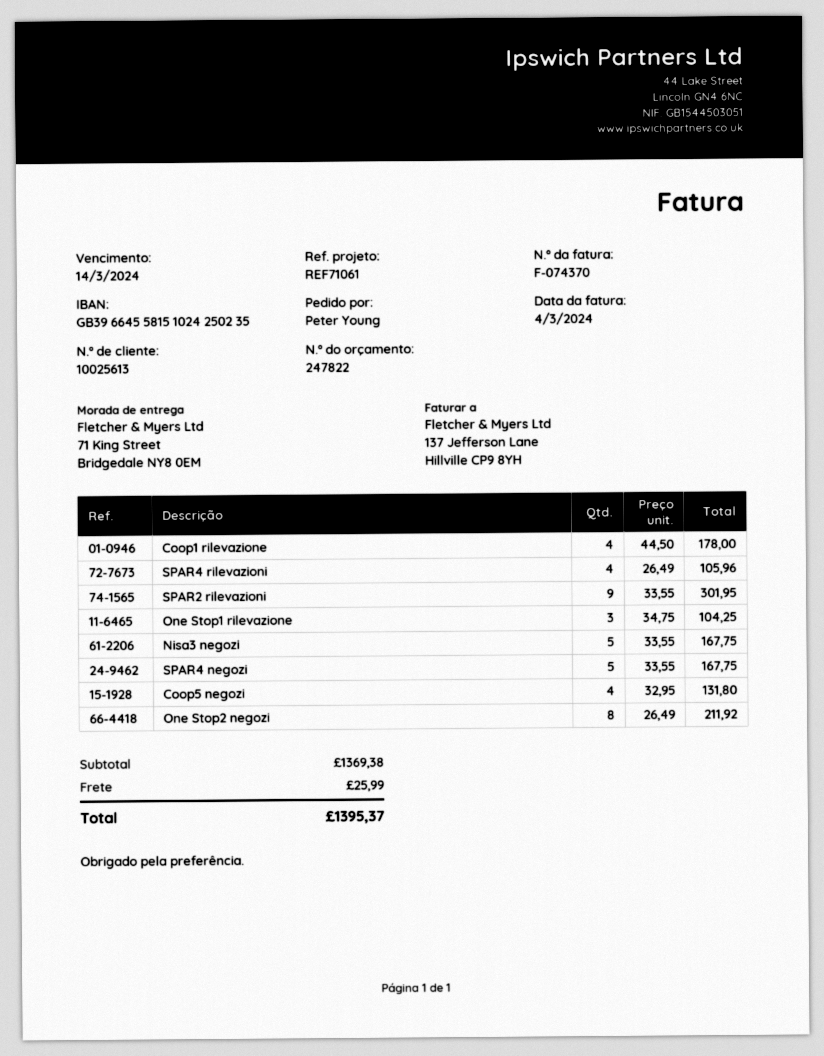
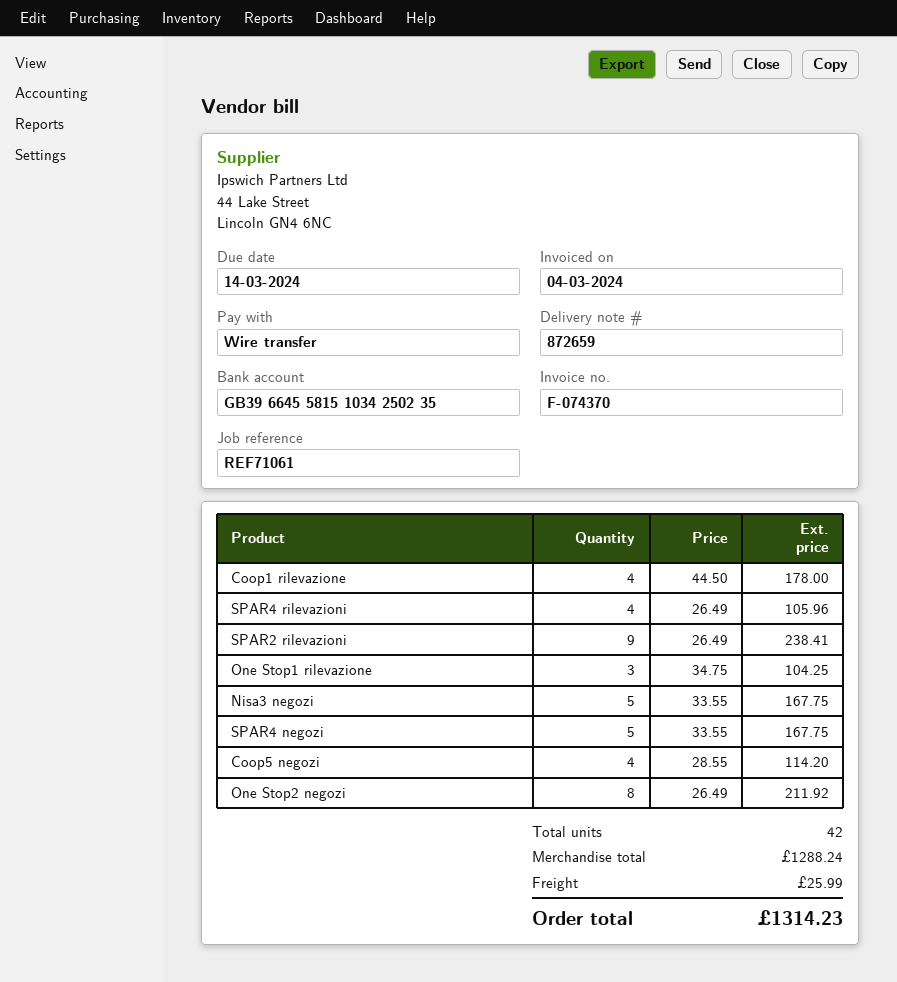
bank account: GB39664558151024250235 -> GB39664558151034250235
SPAR2 rilevazioni: 9 x 33.55 = 301.95 -> 9 x 26.49 = 238.41
Coop5 negozi: 4 x 32.95 = 131.80 -> 4 x 28.55 = 114.20
subtotal: 1369.38 -> 1288.24
total: 1395.37 -> 1314.23

